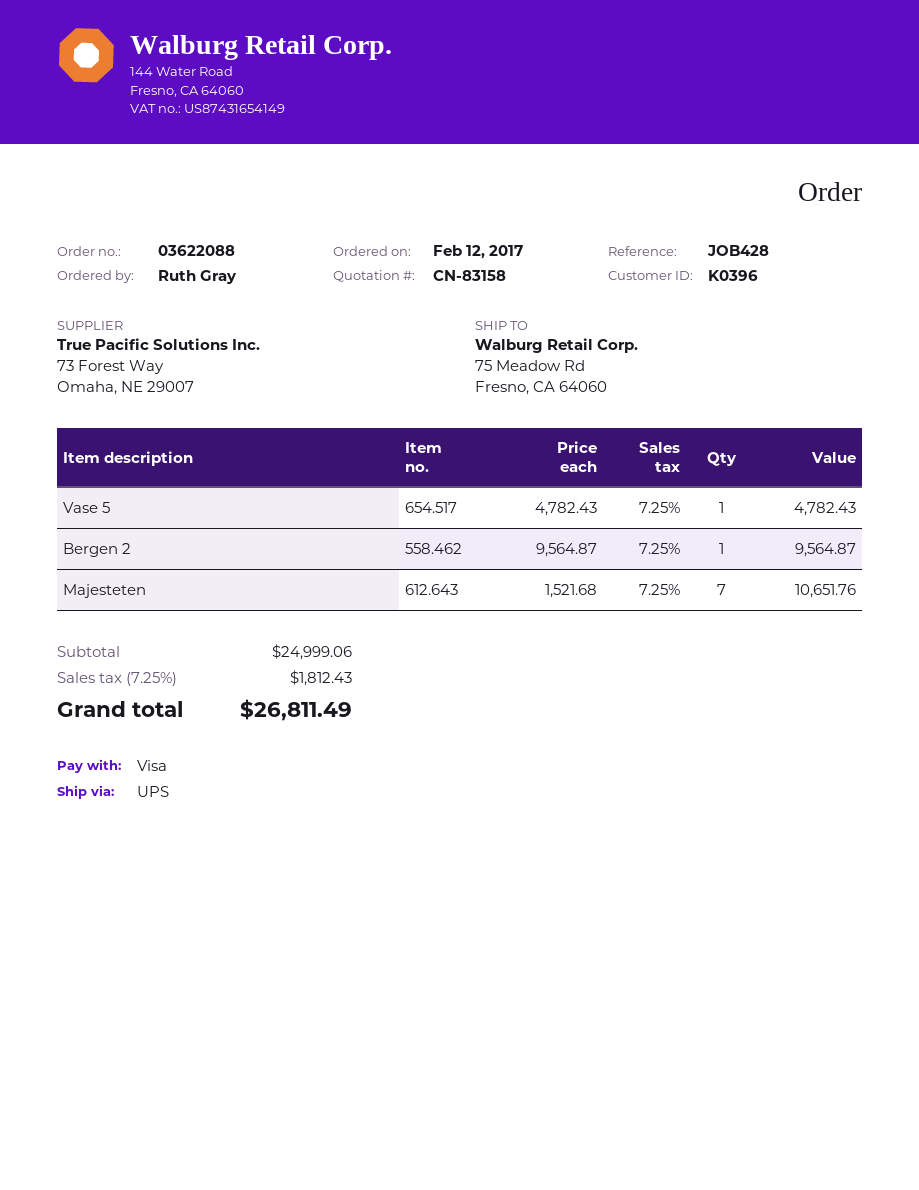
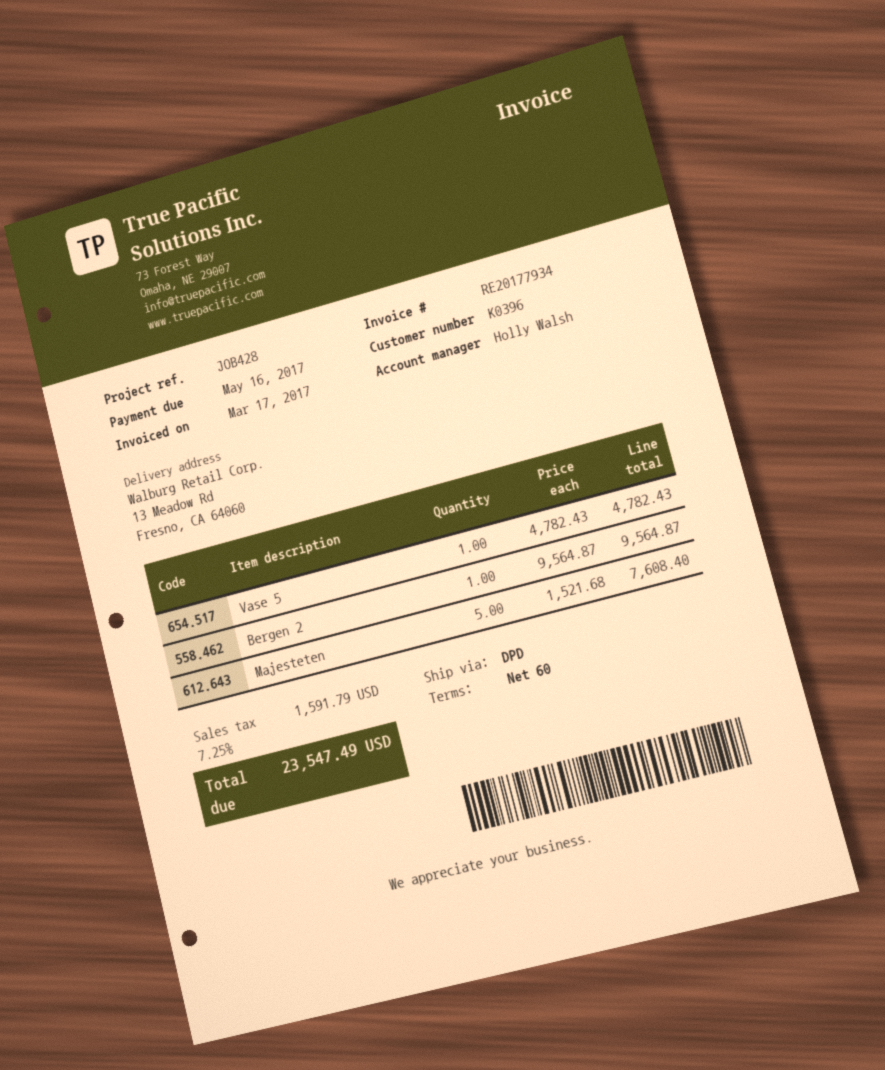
shipping method: UPS -> DPD
ship to: 75 Meadow Rd, Fresno, CA 64060 -> 13 Meadow Rd, Fresno, CA 64060
Majesteten: 7 x 1521.68 = 10651.76 -> 5 x 1521.68 = 7608.40
tax: 7.25% = 1812.43 -> 7.25% = 1591.79
total: 26811.49 -> 23547.49

